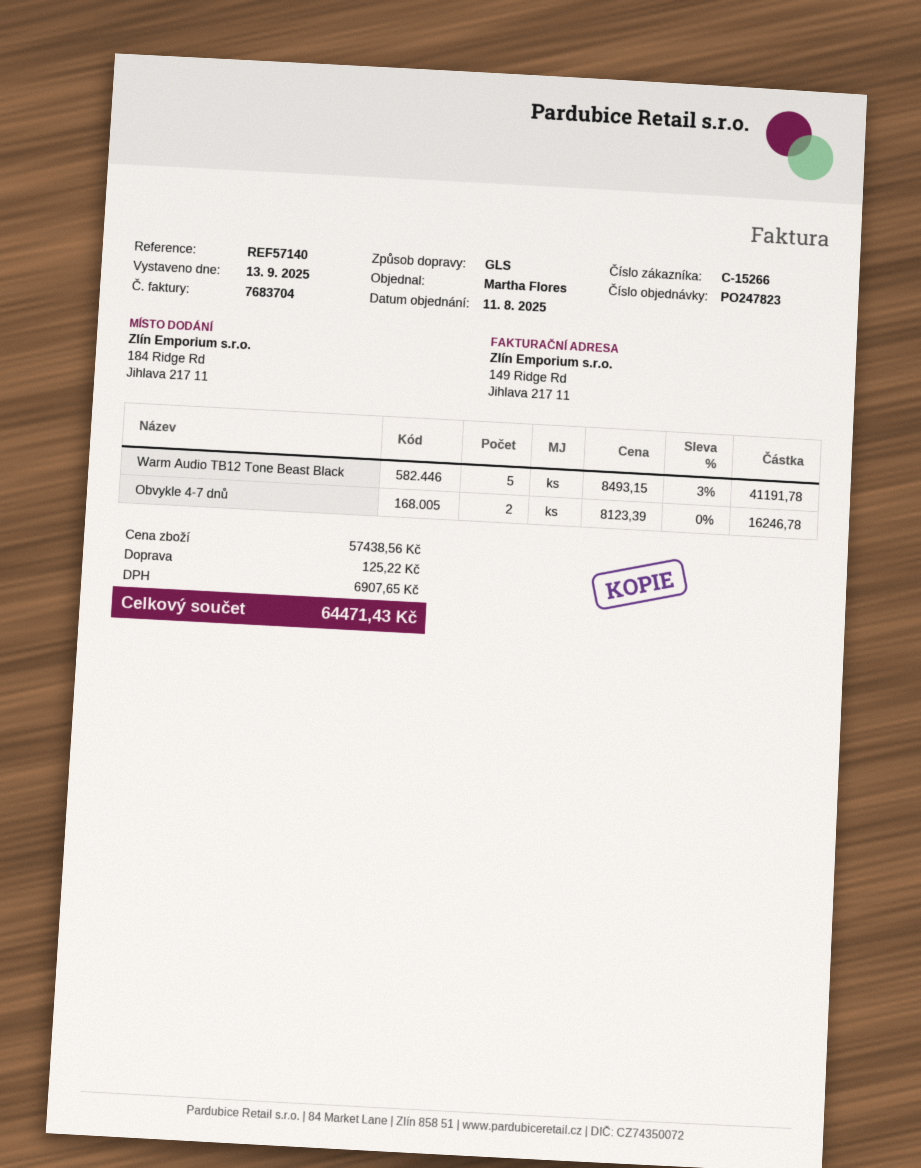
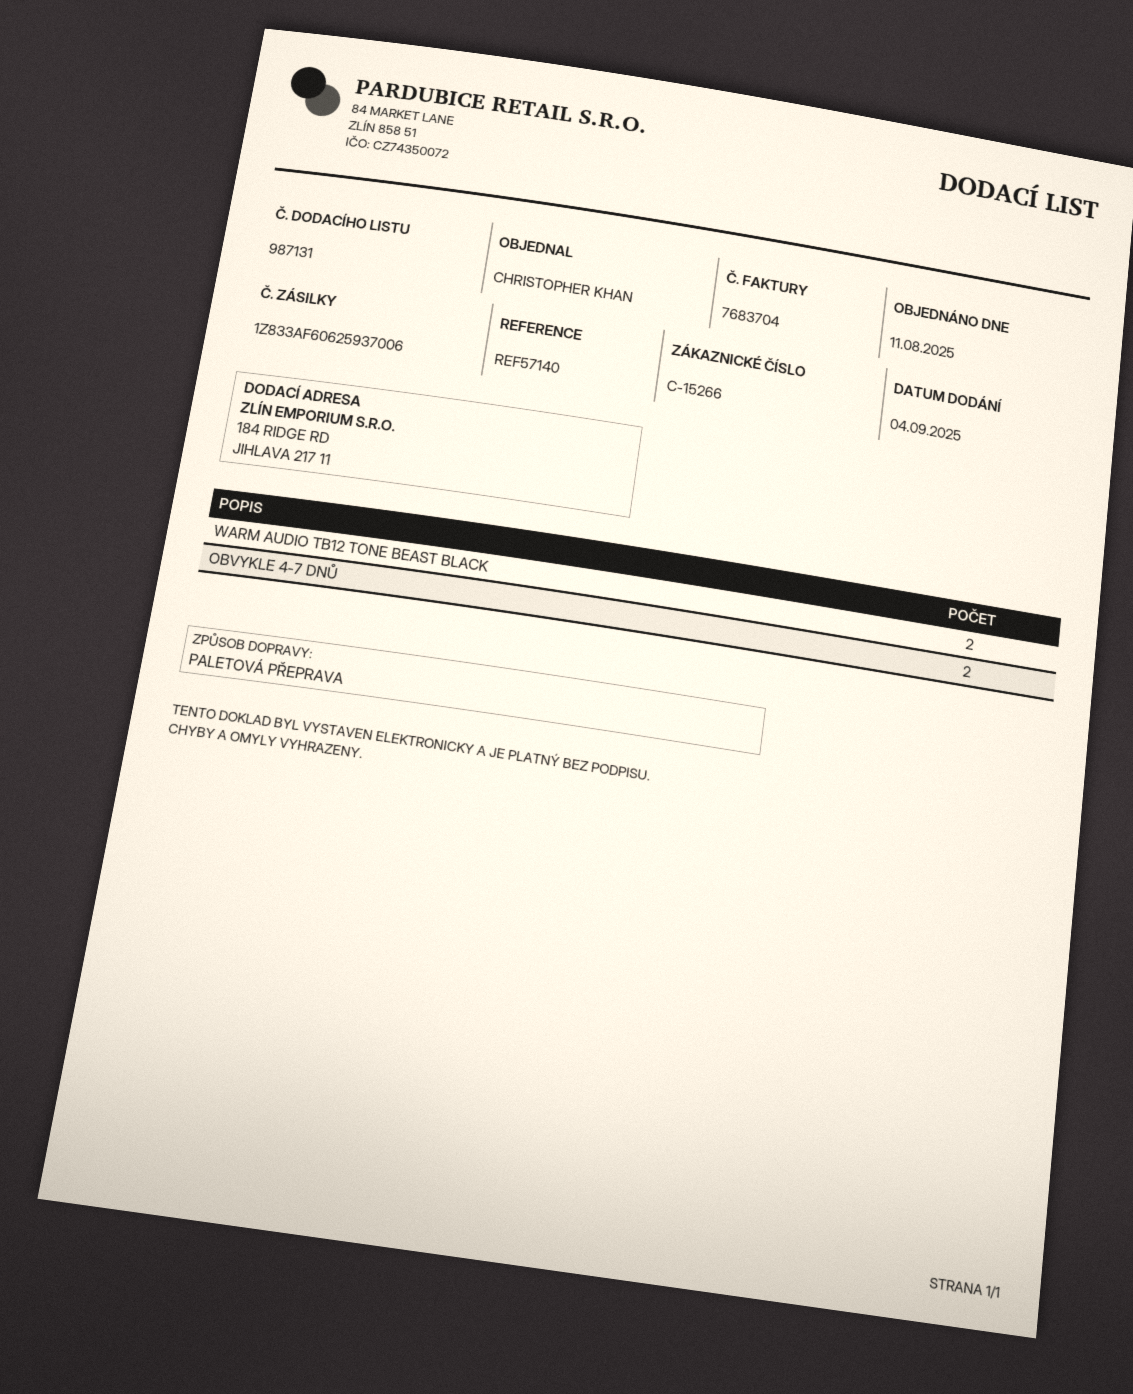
ordered by: Martha Flores -> CHRISTOPHER KHAN
shipping method: GLS -> pallet freight
Warm Audio TB12 Tone Beast Black: 5 -> 2

